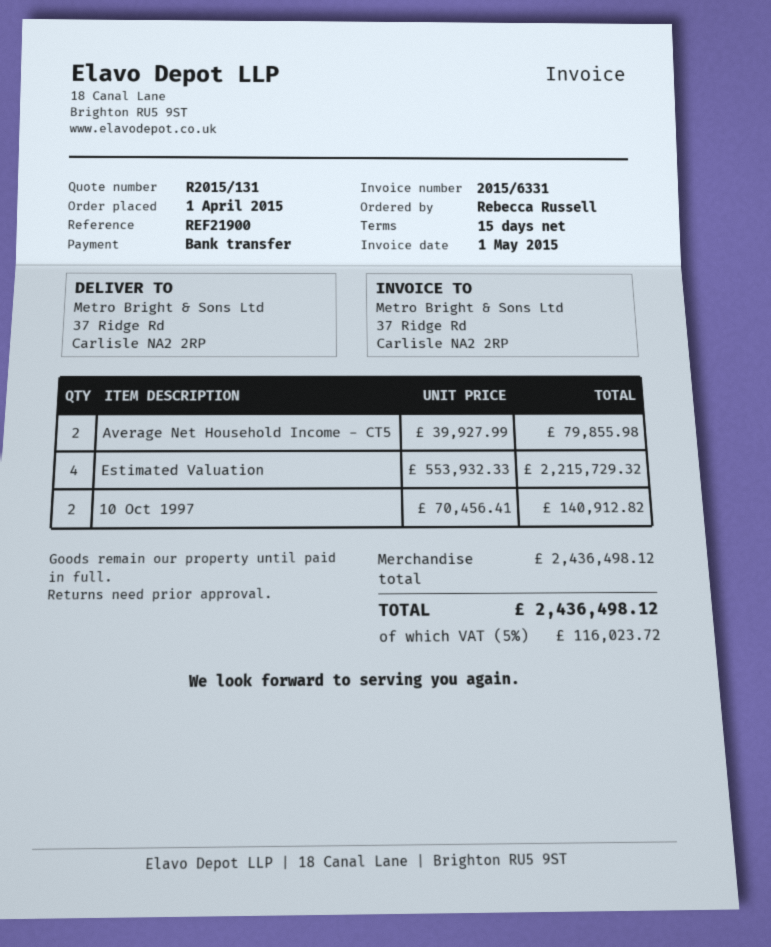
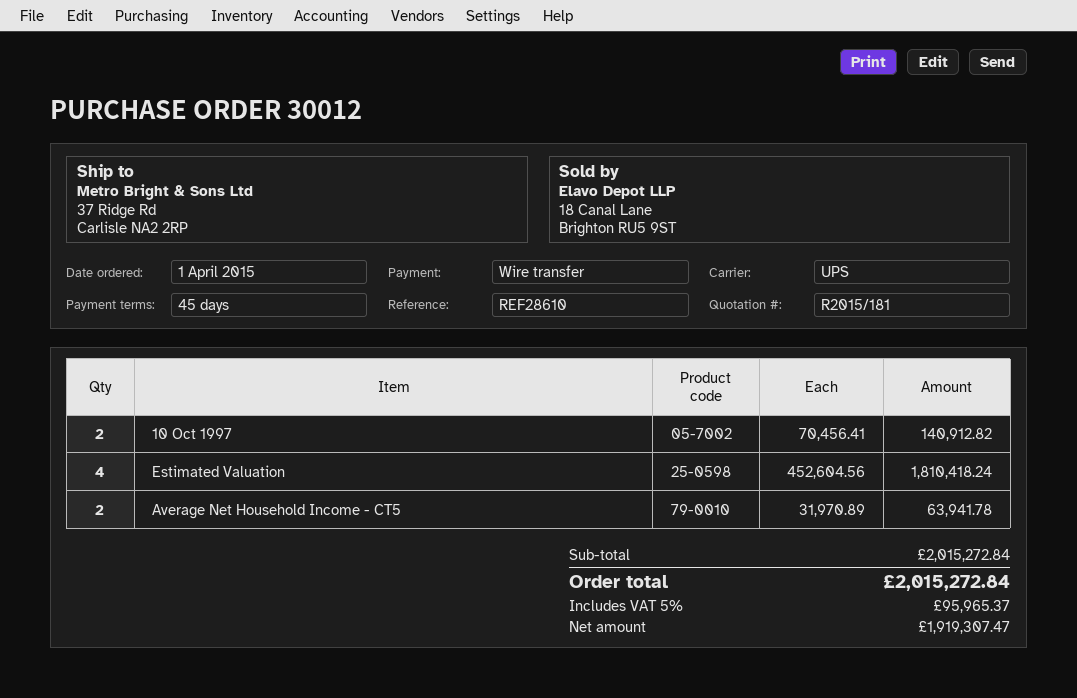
quote number: R2015/131 -> R2015/181
payment terms: 15 days -> 45 days
reference: REF21900 -> REF28610
Average Net Household Income - CT5: 2 x 39927.99 = 79855.98 -> 2 x 31970.89 = 63941.78
Estimated Valuation: 4 x 553932.33 = 2215729.32 -> 4 x 452604.56 = 1810418.24
subtotal: 2436498.12 -> 2015272.84
tax: 5% = 116023.72 -> 5% = 95965.37
total: 2436498.12 -> 2015272.84

